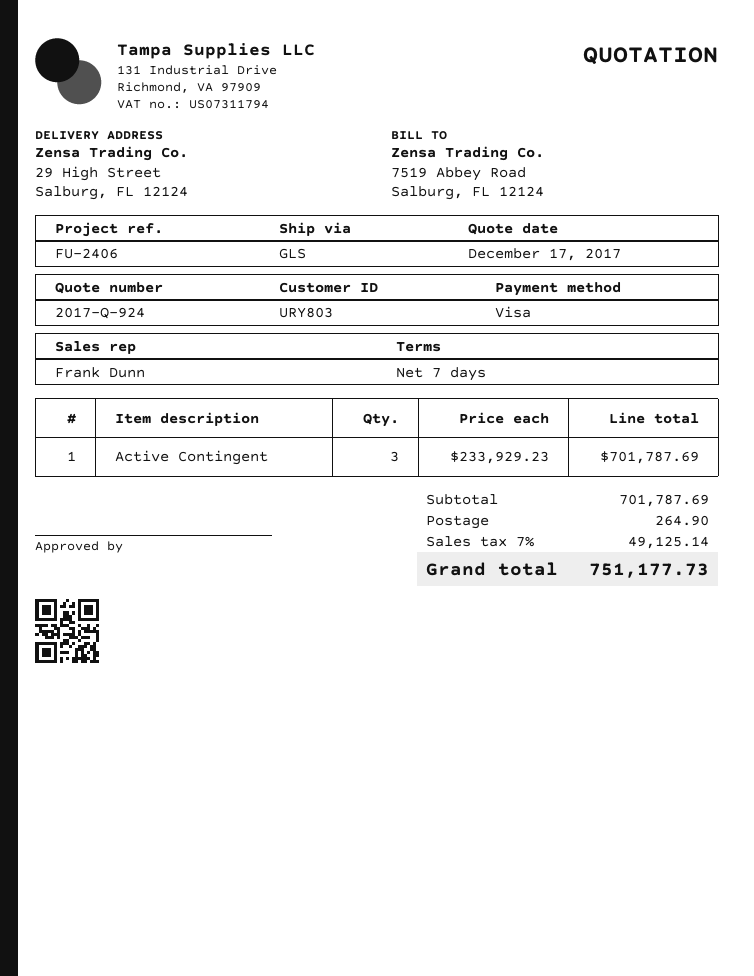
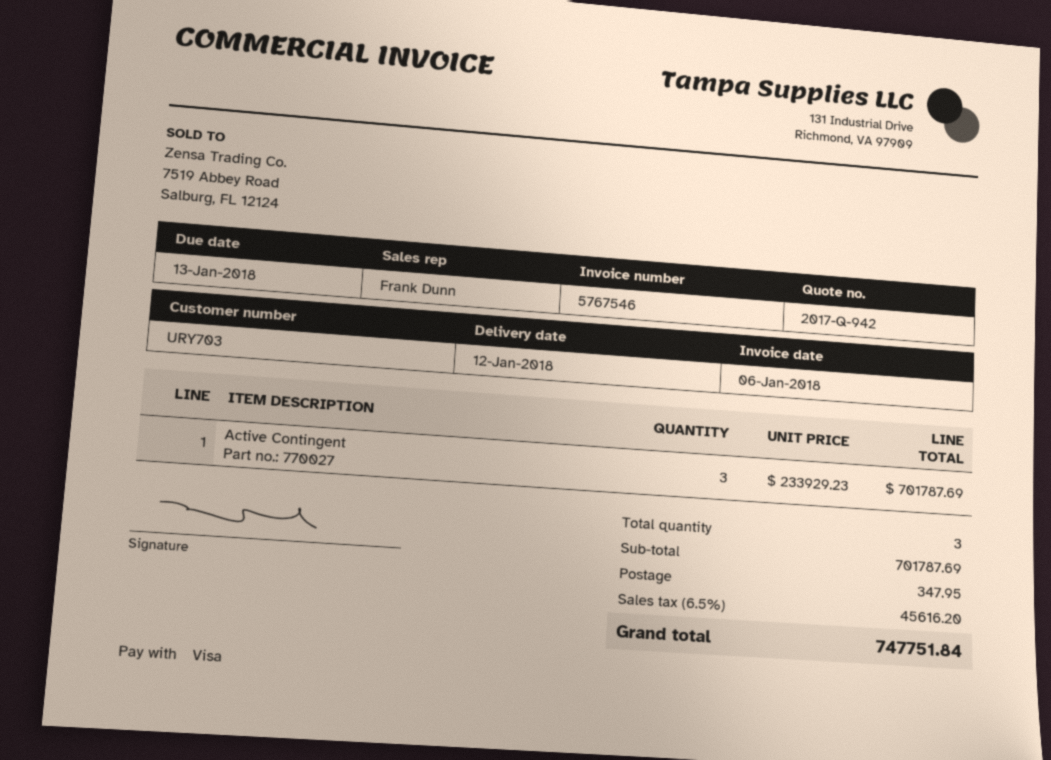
quote number: 2017-Q-924 -> 2017-Q-942
customer number: URY803 -> URY703
shipping: 264.90 -> 347.95
tax: 7% = 49125.14 -> 6.5% = 45616.20
total: 751177.73 -> 747751.84

